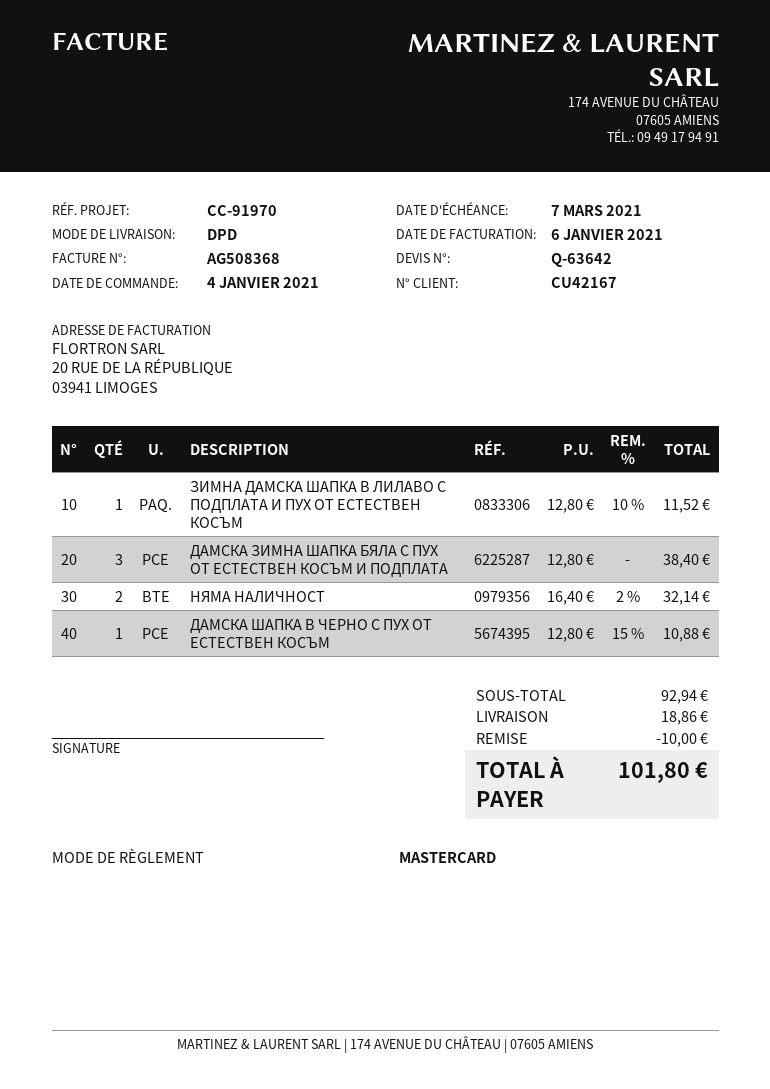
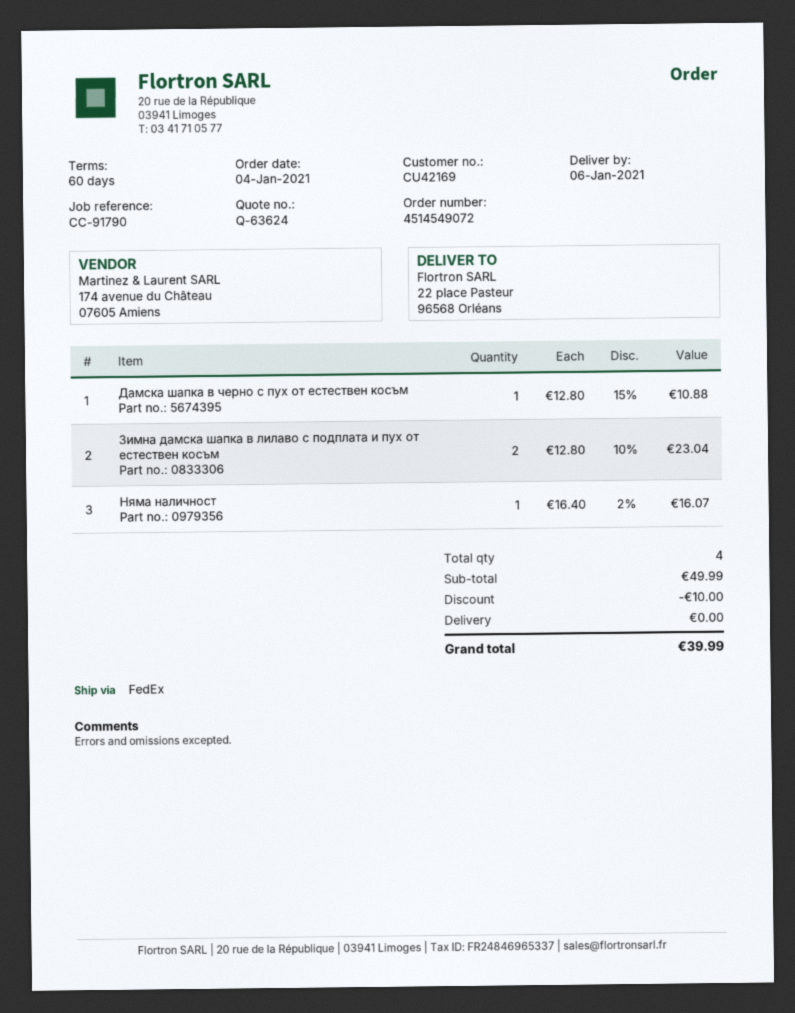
quote number: Q-63642 -> Q-63624
customer number: CU42167 -> CU42169
reference: CC-91970 -> CC-91790
shipping method: DPD -> FedEx
ЗИМНА ДАМСКА ШАПКА В ЛИЛАВО С ПОДПЛАТА И ПУХ ОТ ЕСТЕСТВЕН КОСЪМ: 1 x 12.80 - 10% = 11.52 -> 2 x 12.80 - 10% = 23.04
ДАМСКА ЗИМНА ШАПКА БЯЛА С ПУХ ОТ ЕСТЕСТВЕН КОСЪМ И ПОДПЛАТА: 3 x 12.80 = 38.40 -> none
НЯМА НАЛИЧНОСТ: 2 x 16.40 - 2% = 32.14 -> 1 x 16.40 - 2% = 16.07
subtotal: 92.94 -> 49.99
shipping: 18.86 -> 0.00
total: 101.80 -> 39.99

